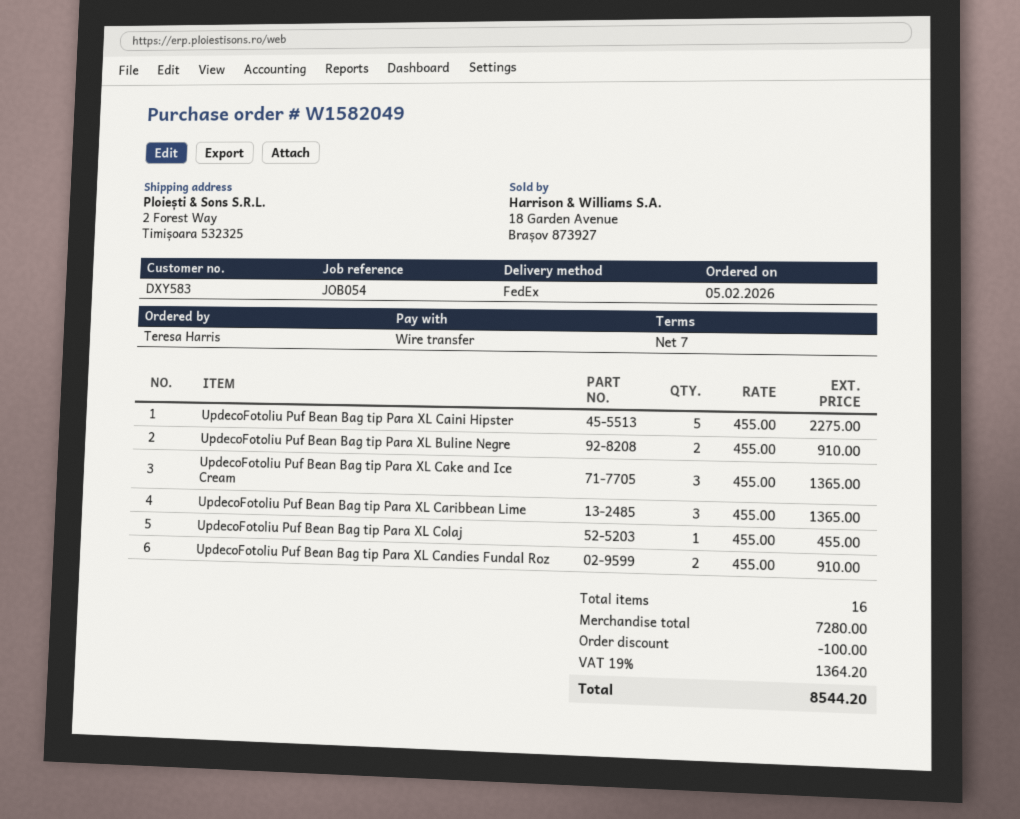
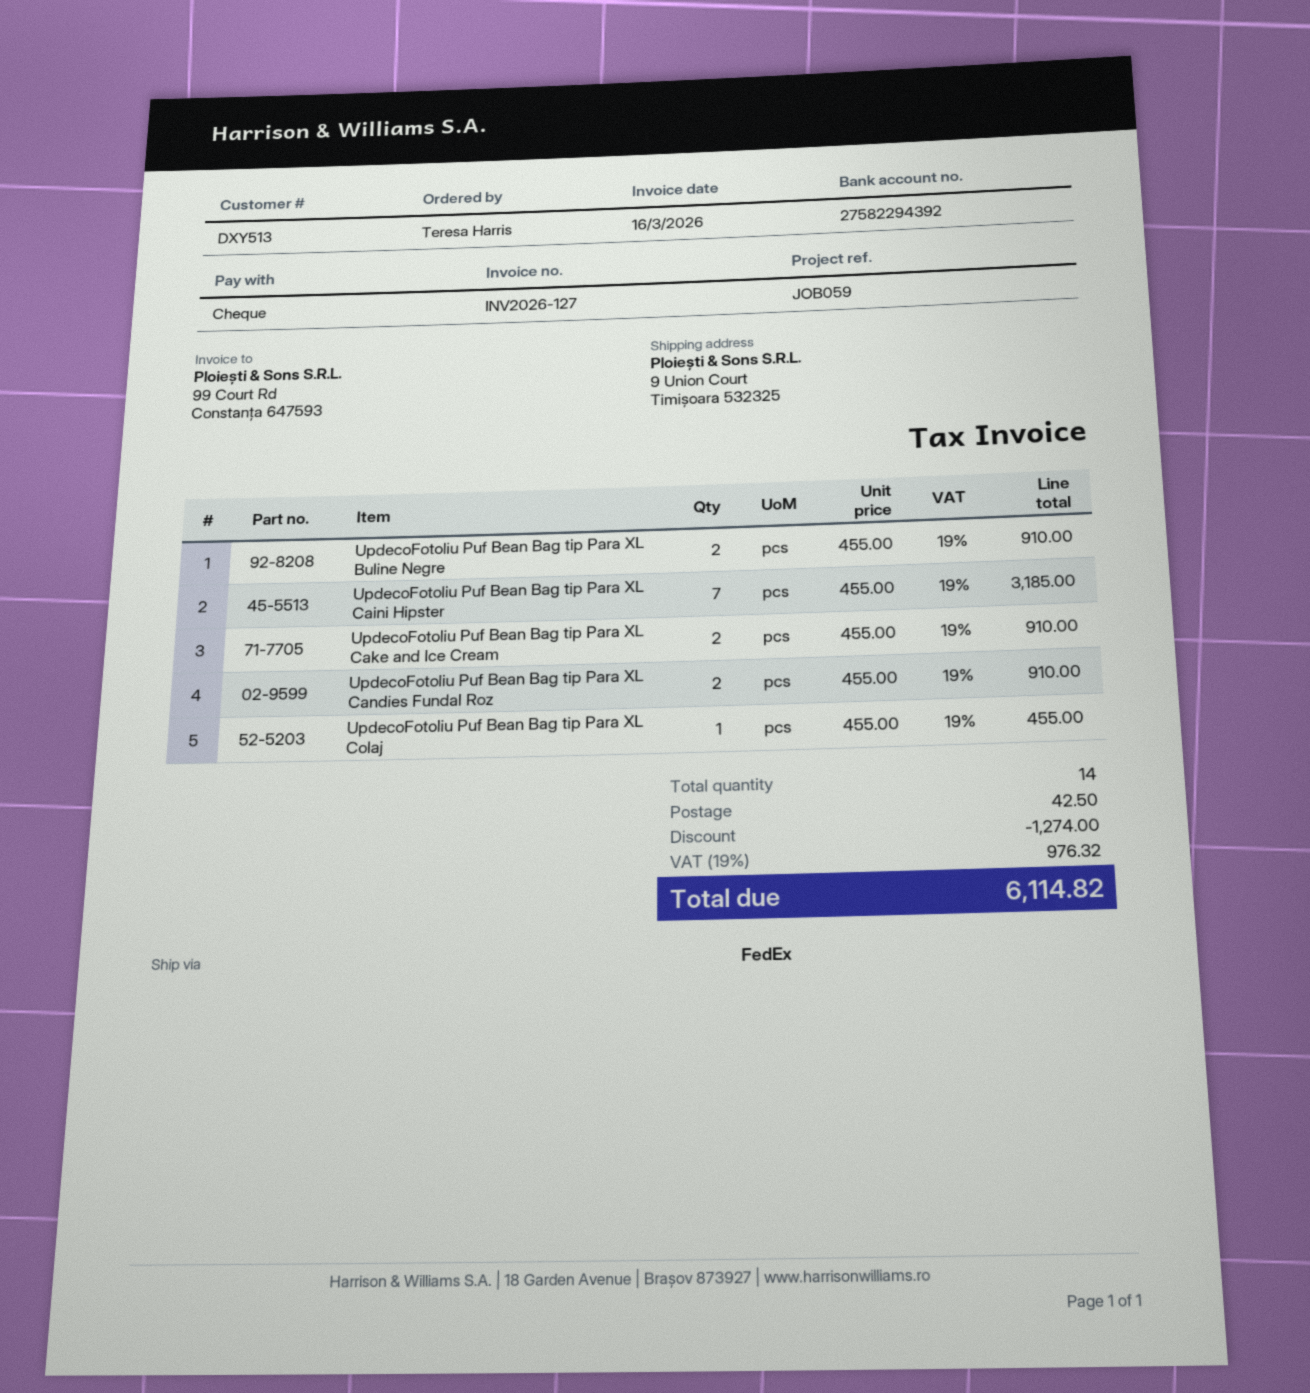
customer number: DXY583 -> DXY513
reference: JOB054 -> JOB059
payment method: bank transfer -> cheque
ship to: 2 Forest Way, Timișoara 532325 -> 9 Union Court, Timișoara 532325
UpdecoFotoliu Puf Bean Bag tip Para XL Caini Hipster: 5 x 455.00 = 2275.00 -> 7 x 455.00 = 3185.00
UpdecoFotoliu Puf Bean Bag tip Para XL Cake and Ice Cream: 3 x 455.00 = 1365.00 -> 2 x 455.00 = 910.00
UpdecoFotoliu Puf Bean Bag tip Para XL Caribbean Lime: 3 x 455.00 = 1365.00 -> none
total quantity: 16 -> 14
discount: 100.00 -> 1274.00
shipping: none -> 42.50
tax: 19% = 1364.20 -> 19% = 976.32
total: 8544.20 -> 6114.82

